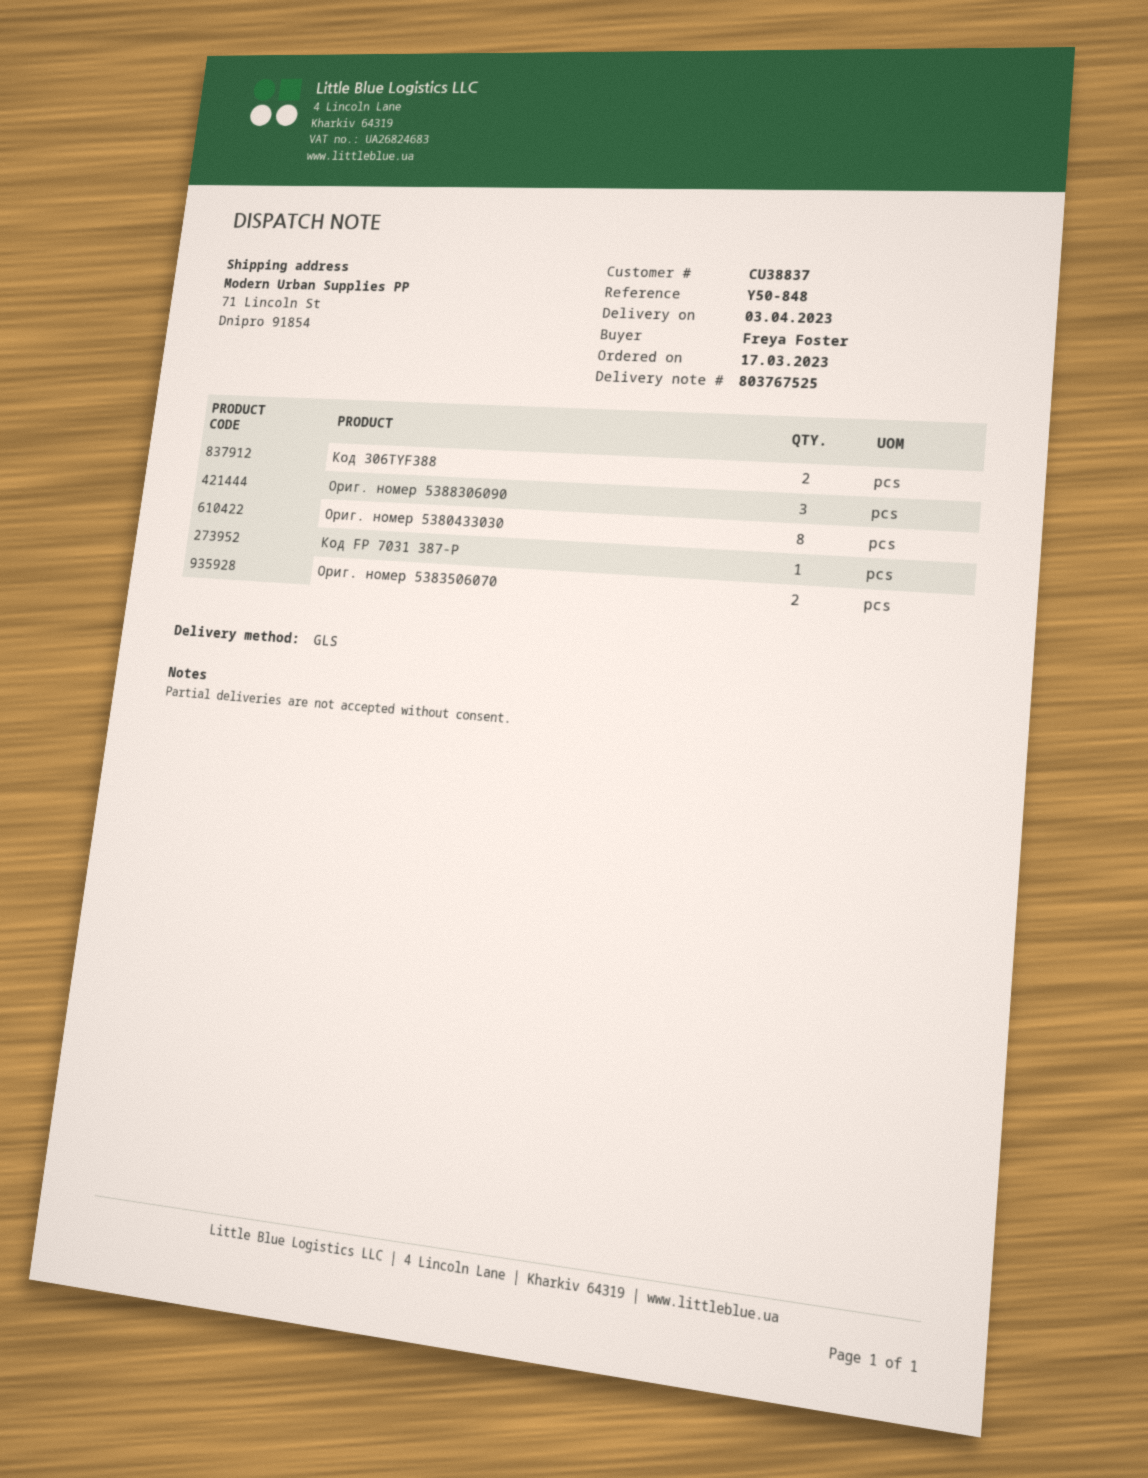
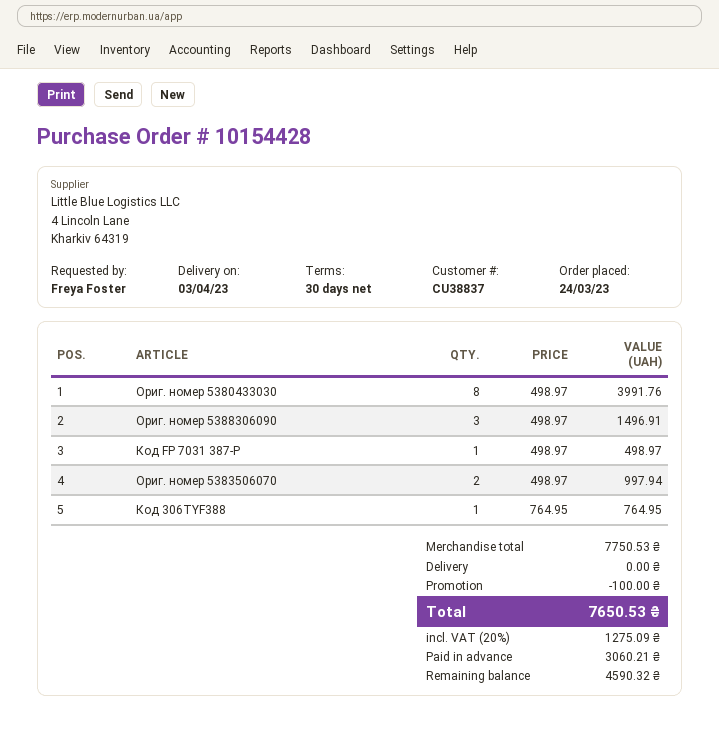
order date: 2023-03-17 -> 2023-03-24
Код 306TYF388: 2 -> 1

